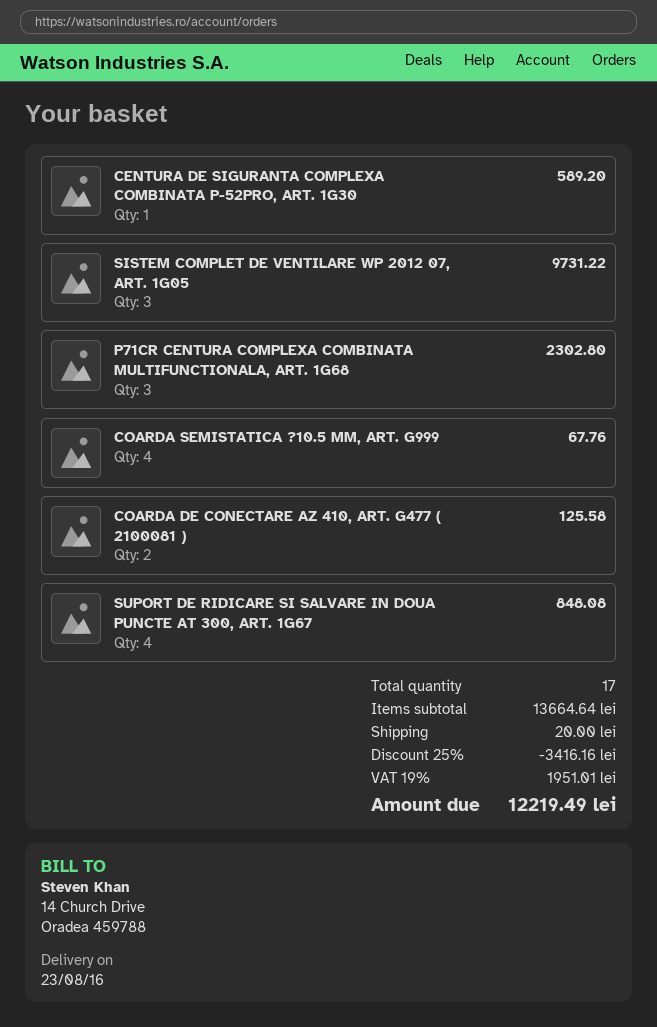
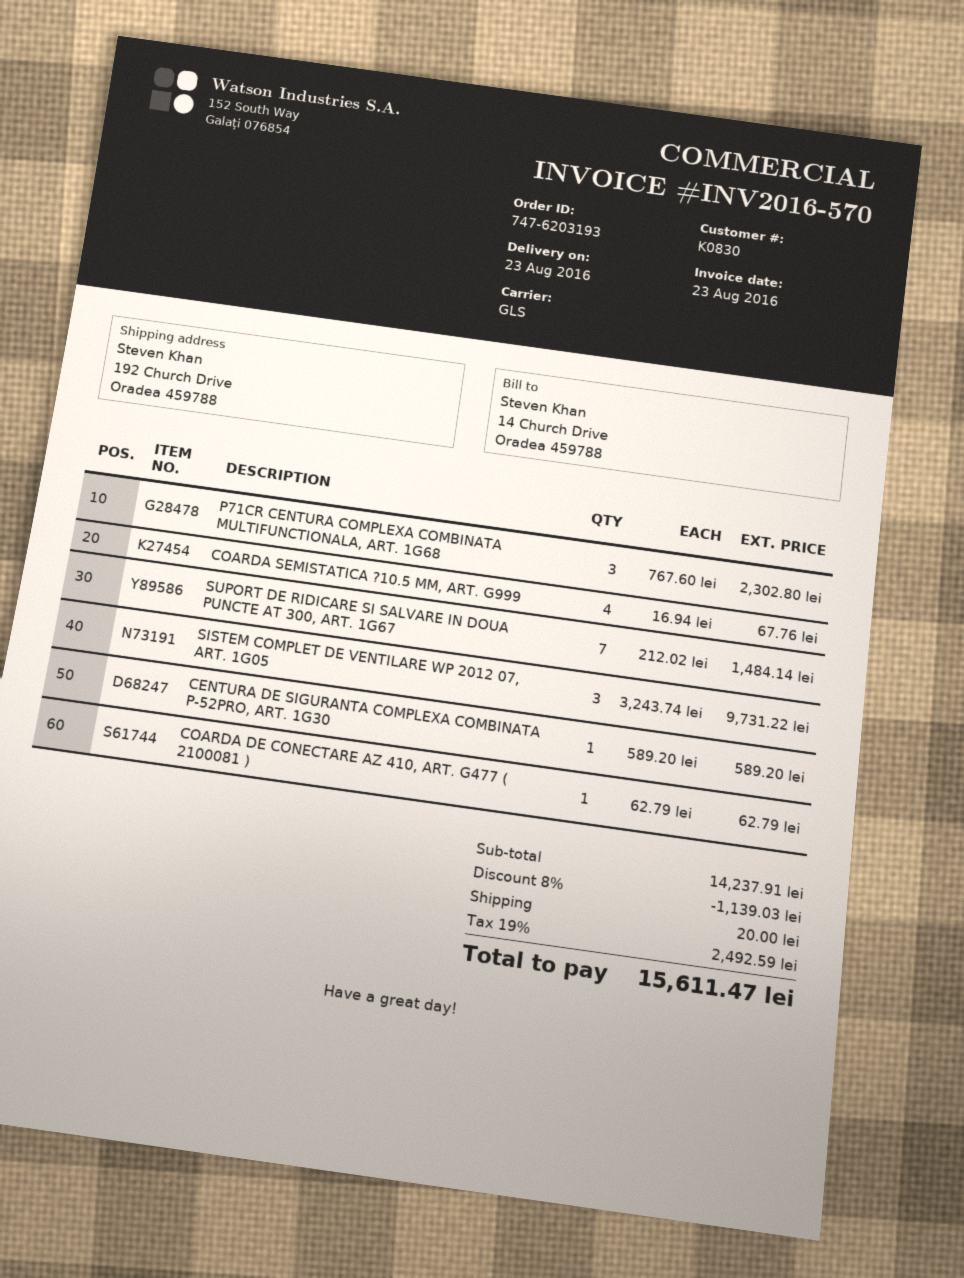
COARDA DE CONECTARE AZ 410, ART. G477 ( 2100081 ): 2 for 125.58 -> 1 for 62.79
SUPORT DE RIDICARE SI SALVARE IN DOUA PUNCTE AT 300, ART. 1G67: 4 for 848.08 -> 7 for 1484.14
subtotal: 13664.64 -> 14237.91
discount: 25% = 3416.16 -> 8% = 1139.03
tax: 19% = 1951.01 -> 19% = 2492.59
total: 12219.49 -> 15611.47

